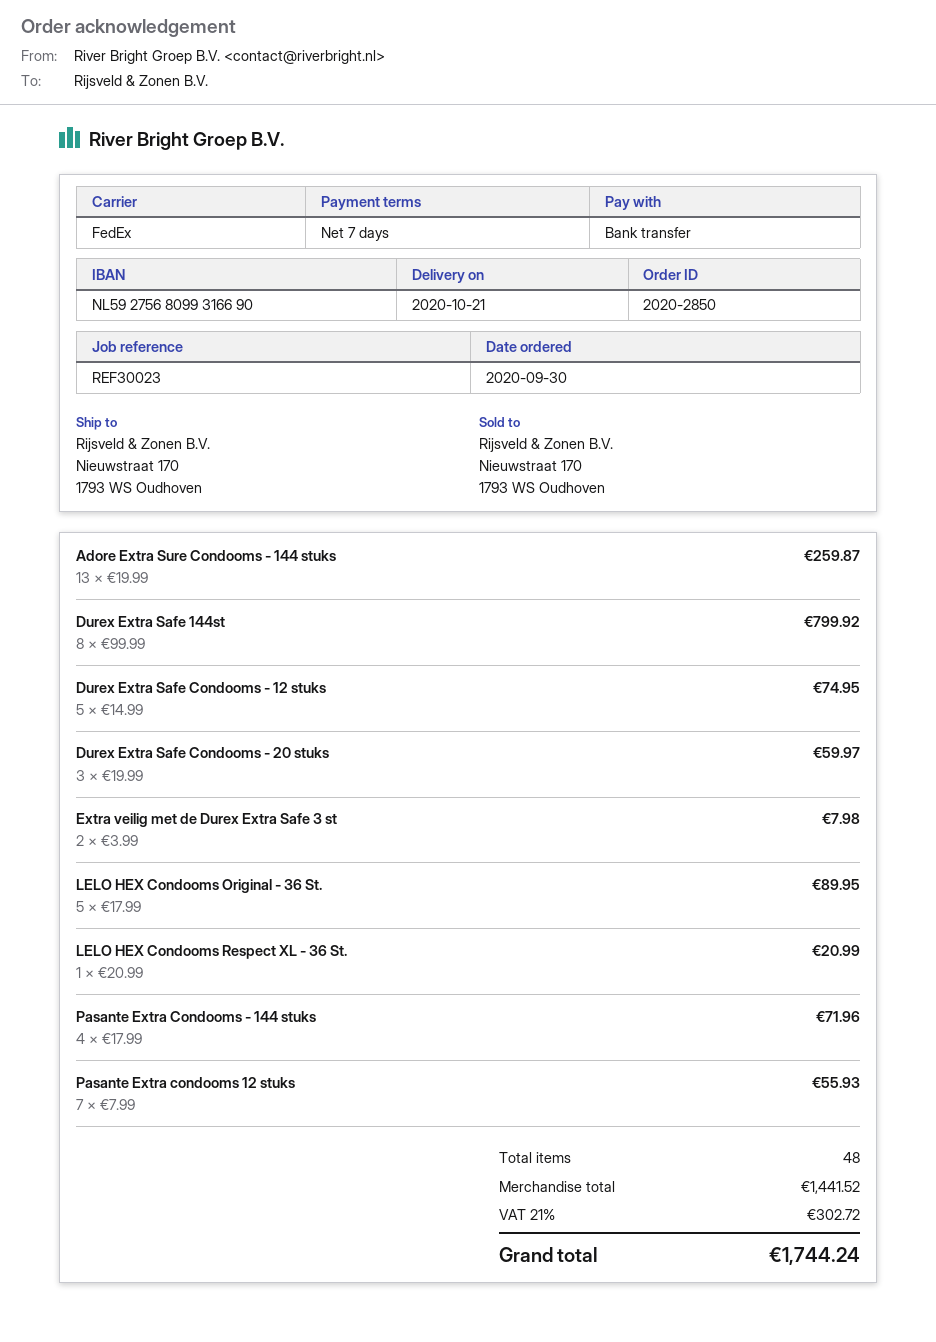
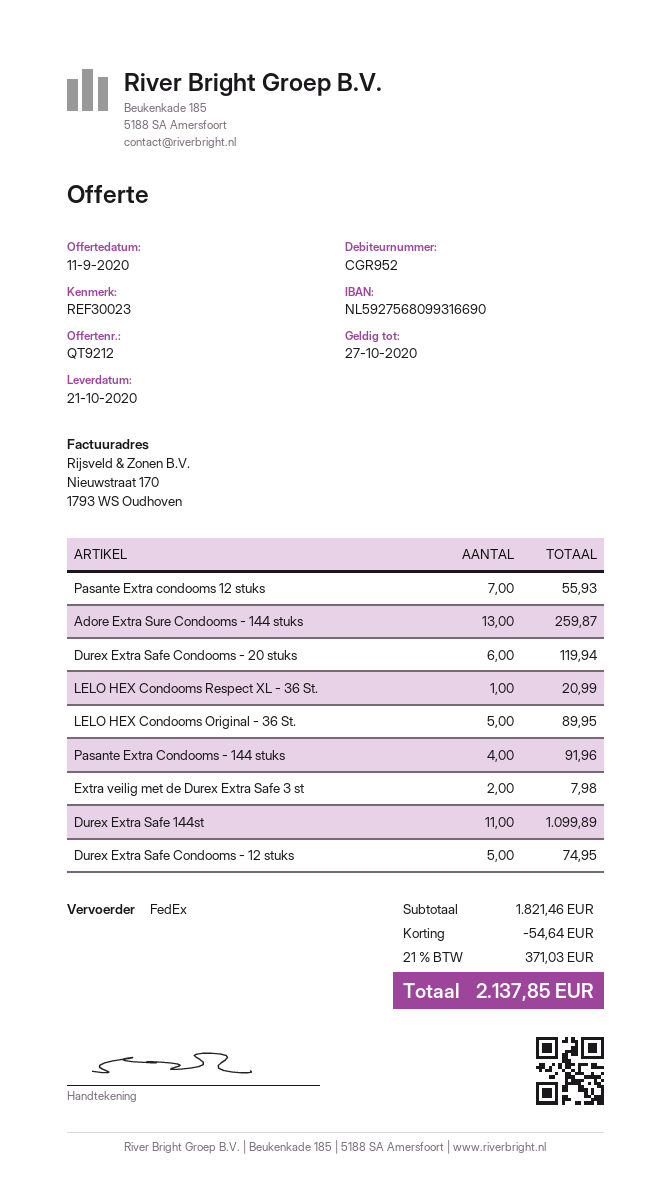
Durex Extra Safe 144st: 8 for 799.92 -> 11 for 1099.89
Durex Extra Safe Condooms - 20 stuks: 3 for 59.97 -> 6 for 119.94
Pasante Extra Condooms - 144 stuks: 4 for 71.96 -> 4 for 91.96
subtotal: 1441.52 -> 1821.46
discount: none -> 54.64
tax: 21% = 302.72 -> 21% = 371.03
total: 1744.24 -> 2137.85

